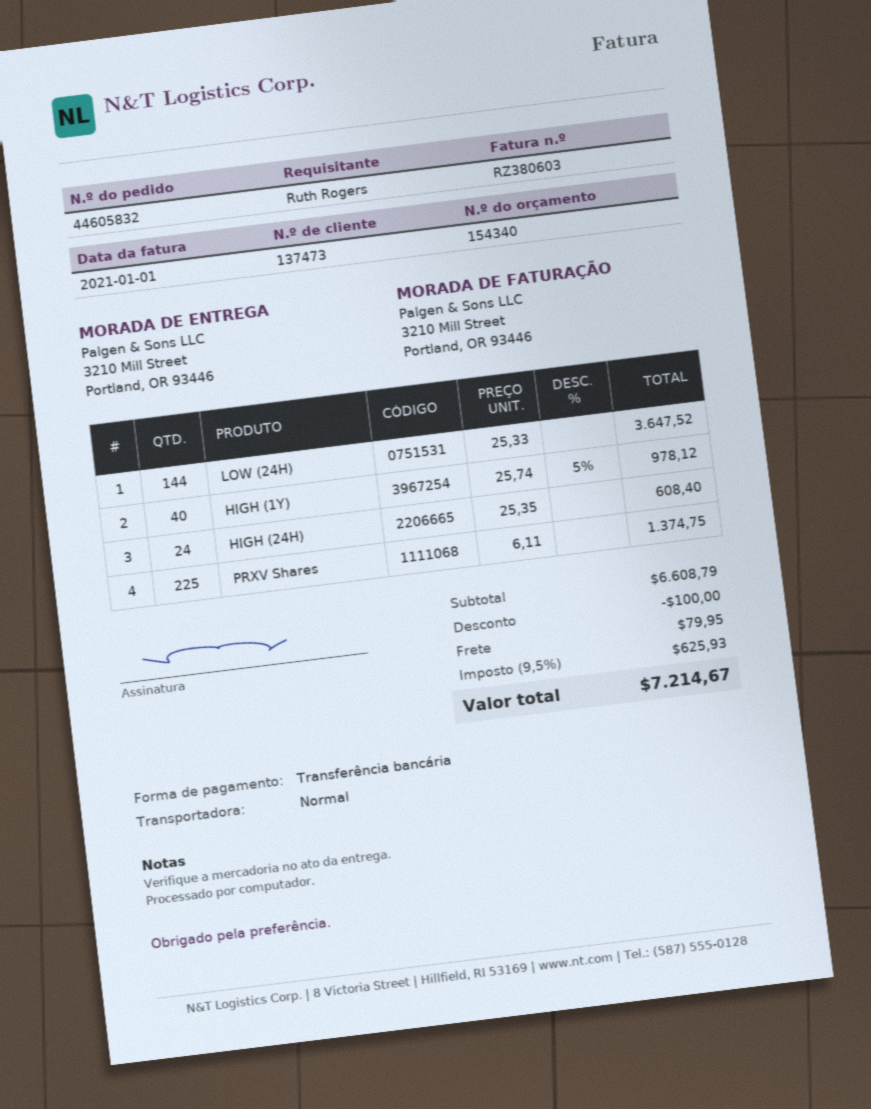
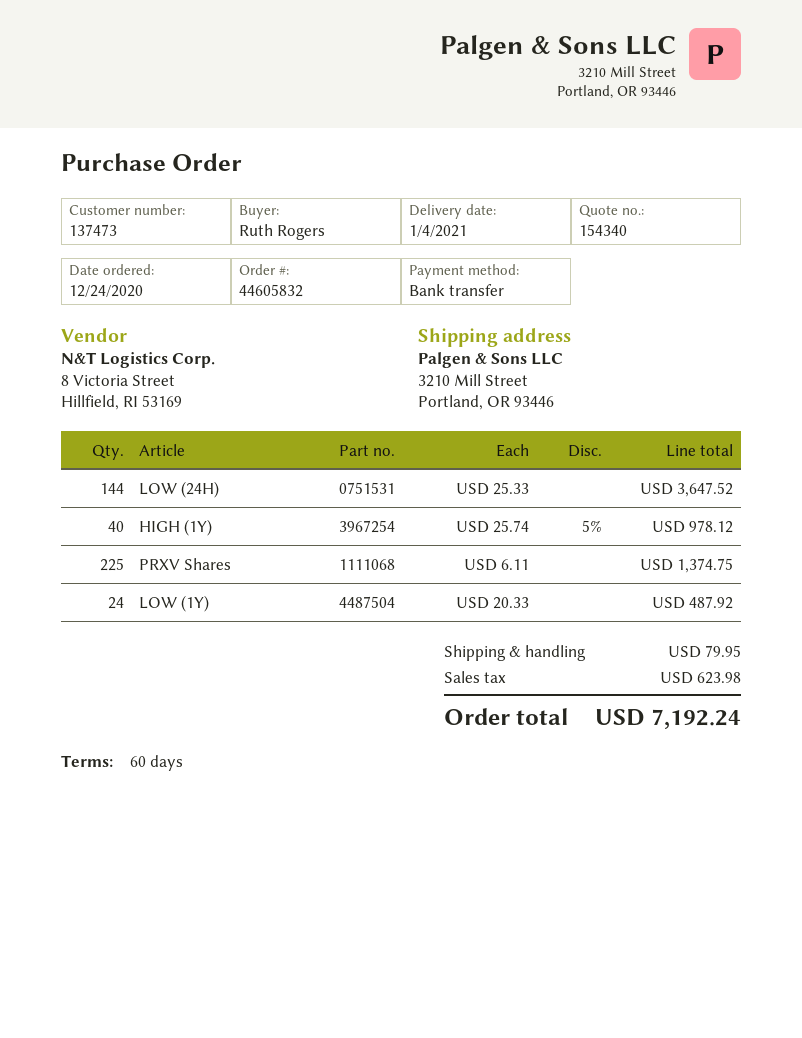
HIGH (24H): 24 x 25.35 = 608.40 -> none
LOW (1Y): none -> 24 x 20.33 = 487.92
discount: 100.00 -> none
tax: 625.93 -> 623.98
total: 7214.67 -> 7192.24

